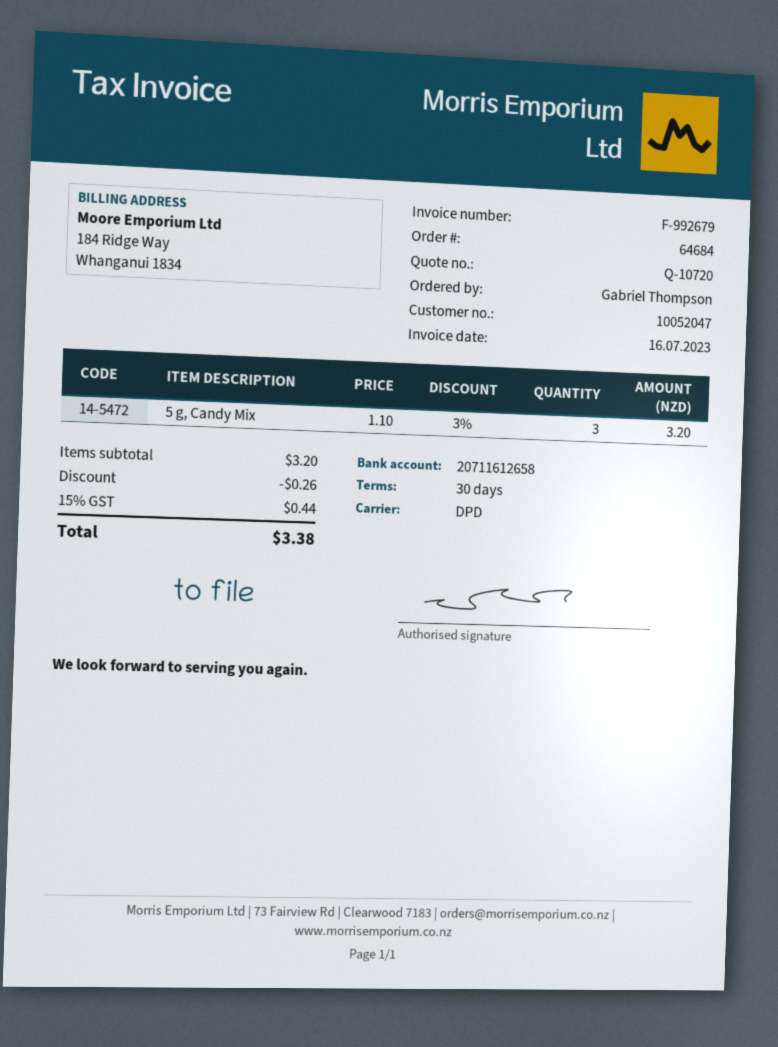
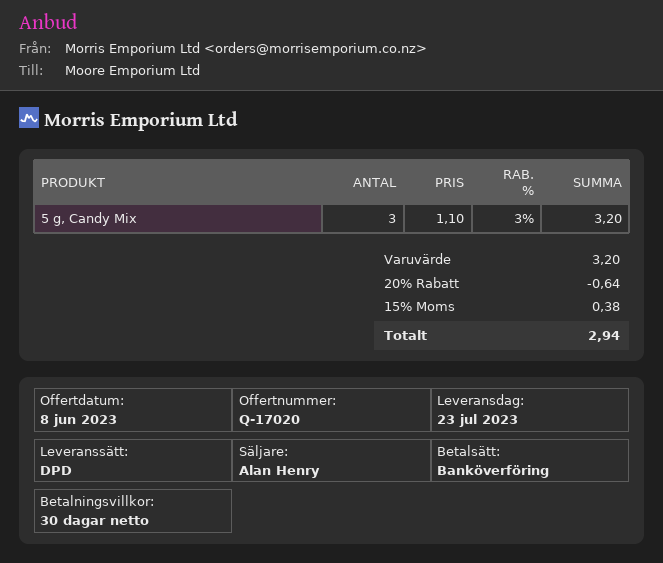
quote number: Q-10720 -> Q-17020
discount: 0.26 -> 0.64
tax: 15% = 0.44 -> 15% = 0.38
total: 3.38 -> 2.94

